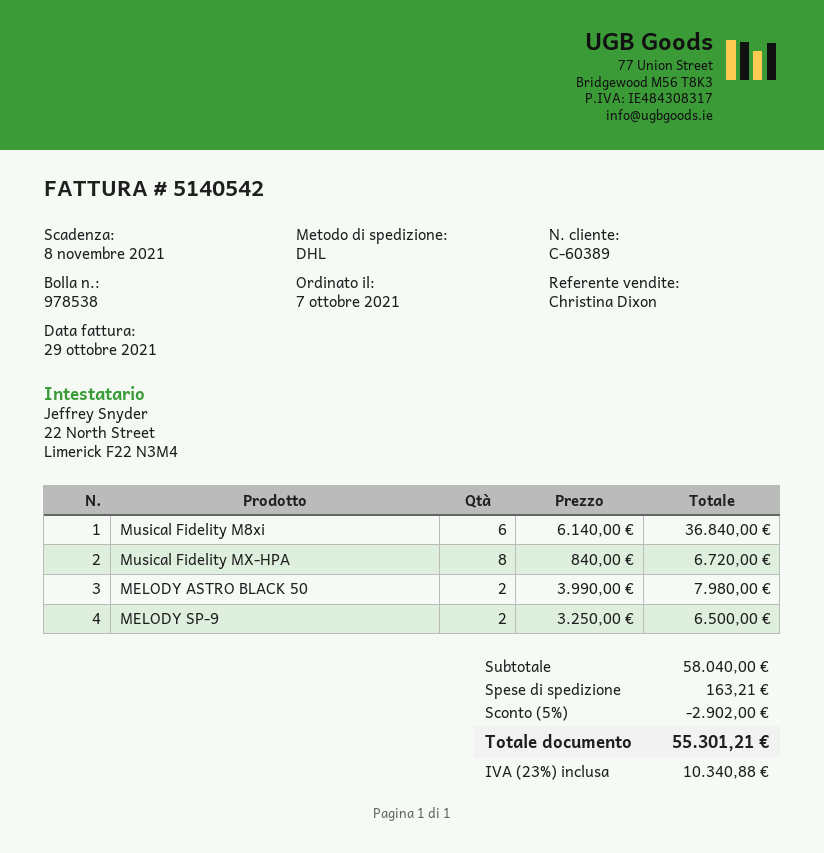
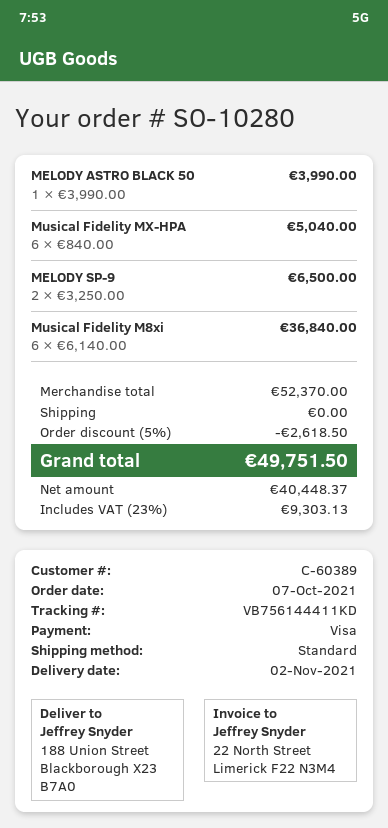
shipping method: DHL -> standard
Musical Fidelity MX-HPA: 8 x 840.00 = 6720.00 -> 6 x 840.00 = 5040.00
MELODY ASTRO BLACK 50: 2 x 3990.00 = 7980.00 -> 1 x 3990.00 = 3990.00
subtotal: 58040.00 -> 52370.00
discount: 5% = 2902.00 -> 5% = 2618.50
shipping: 163.21 -> 0.00
tax: 23% = 10340.88 -> 23% = 9303.13
total: 55301.21 -> 49751.50

